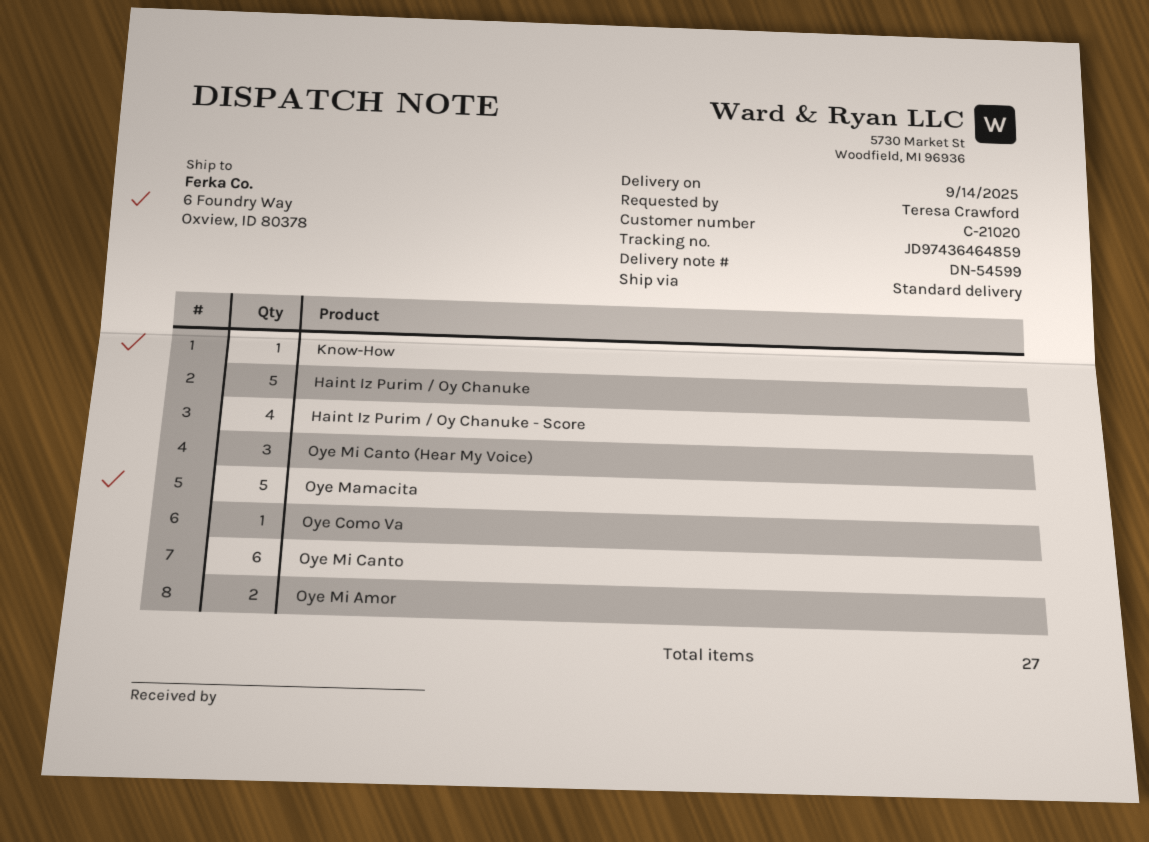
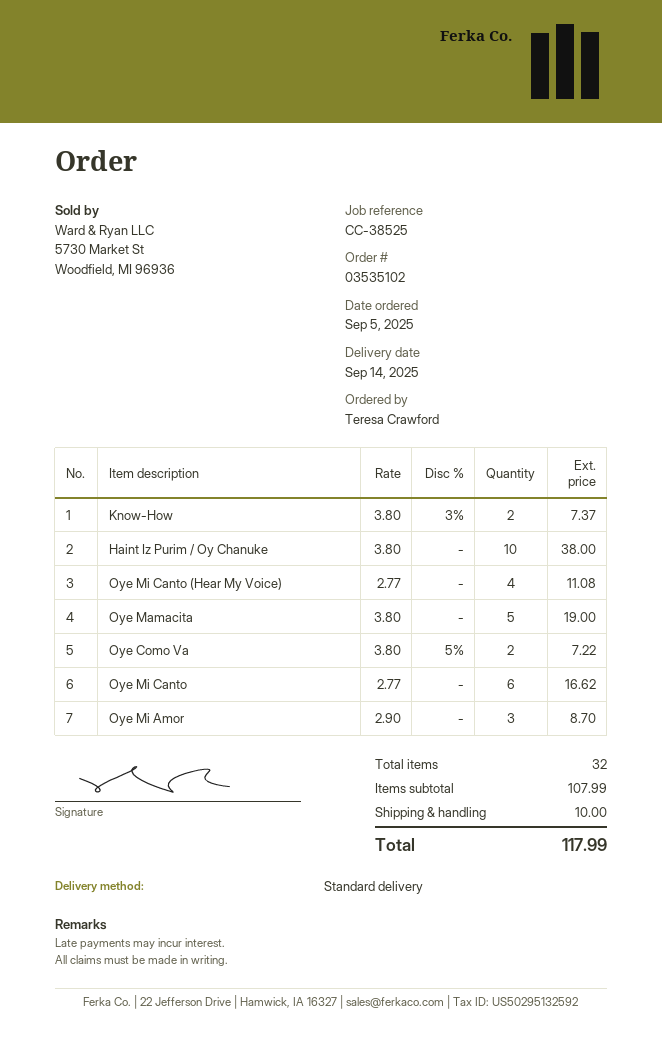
Know-How: 1 -> 2
Haint Iz Purim / Oy Chanuke: 5 -> 10
Haint Iz Purim / Oy Chanuke - Score: 4 -> none
Oye Mi Canto (Hear My Voice): 3 -> 4
Oye Como Va: 1 -> 2
Oye Mi Amor: 2 -> 3
total quantity: 27 -> 32

